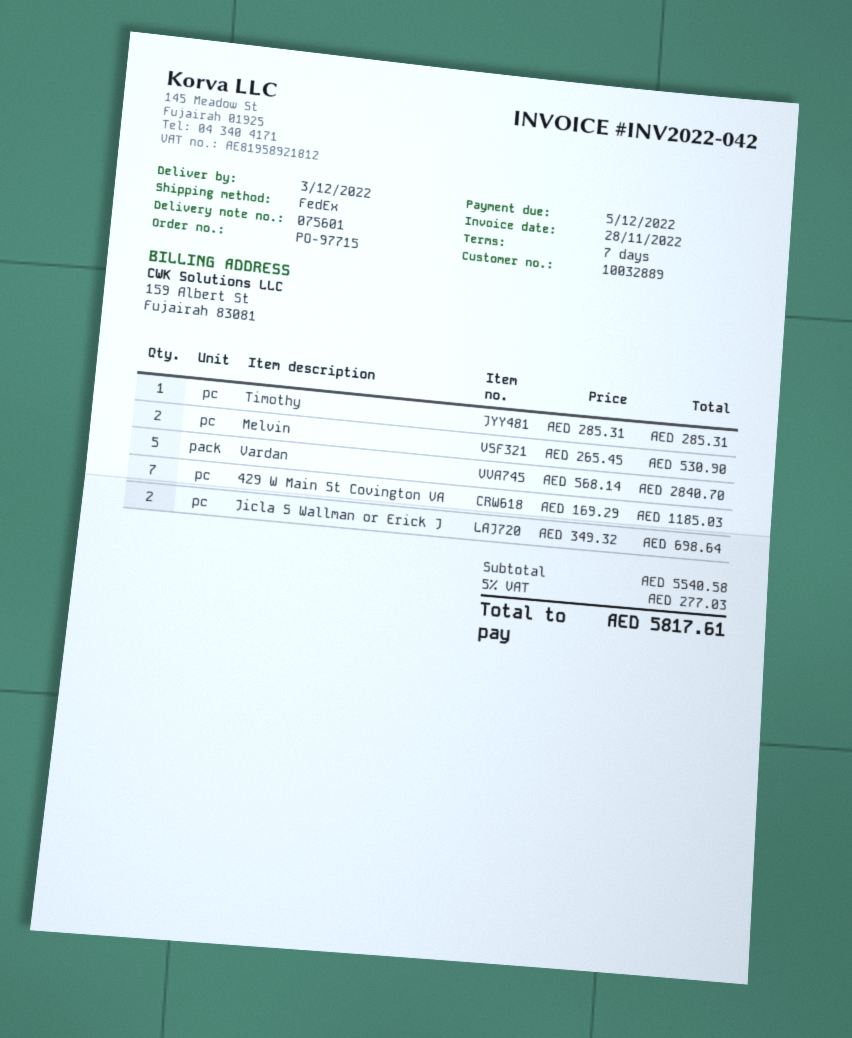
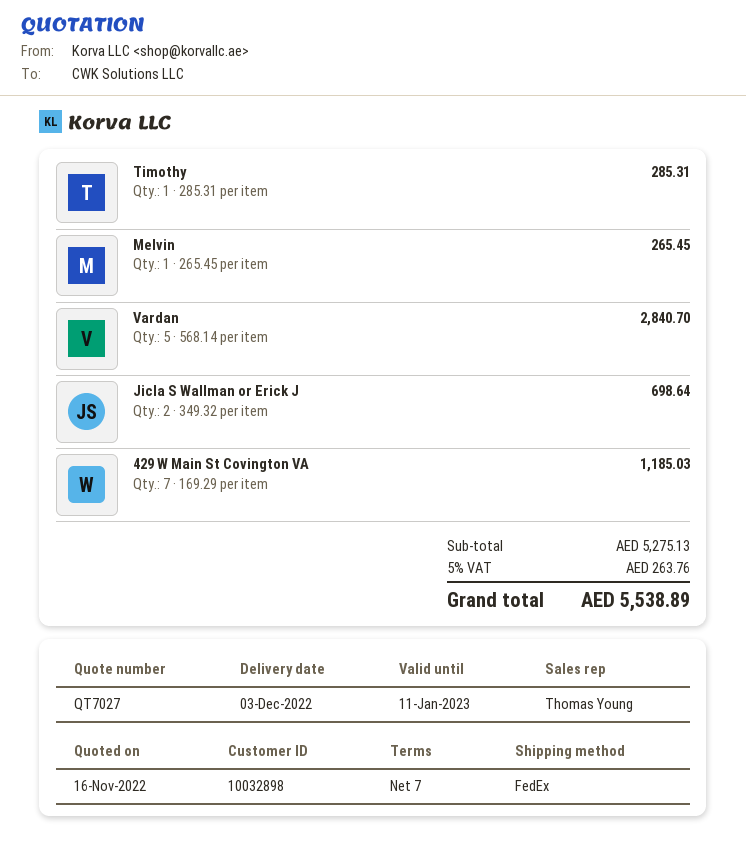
customer number: 10032889 -> 10032898
Melvin: 2 x 265.45 = 530.90 -> 1 x 265.45 = 265.45
subtotal: 5540.58 -> 5275.13
tax: 5% = 277.03 -> 5% = 263.76
total: 5817.61 -> 5538.89

